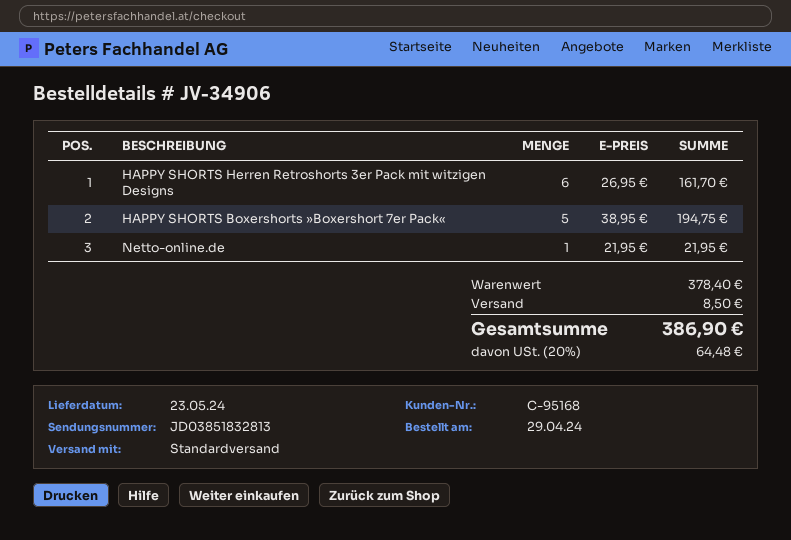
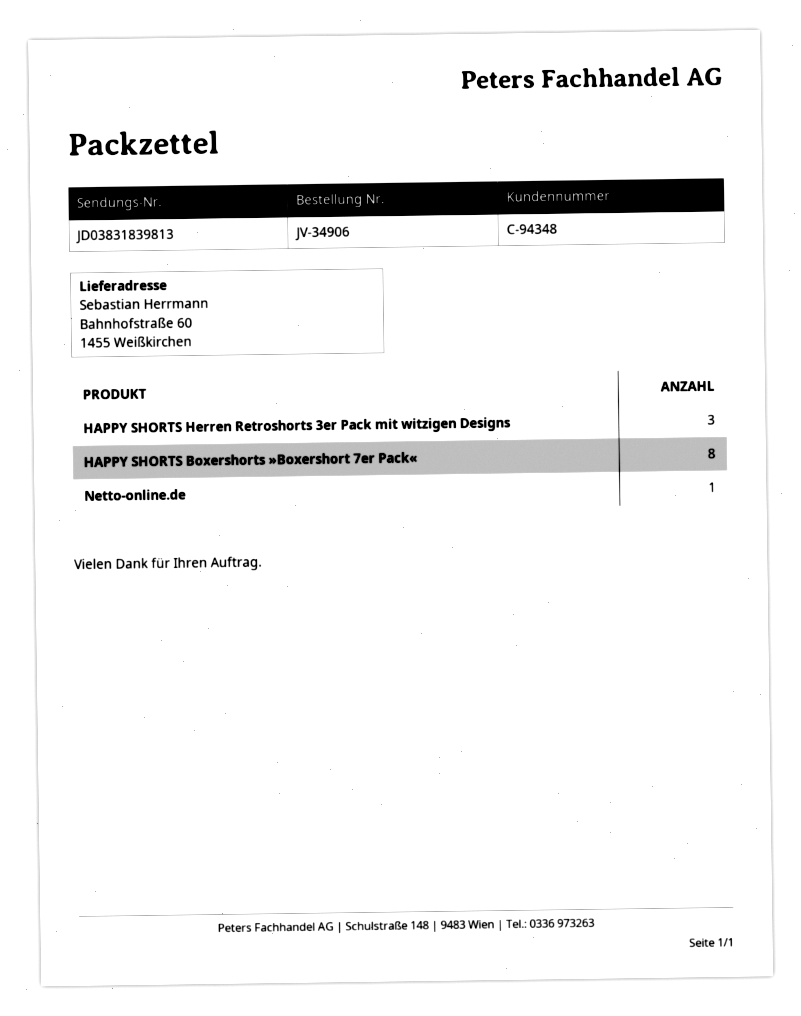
customer number: C-95168 -> C-94348
tracking number: JD03851832813 -> JD03831839813
HAPPY SHORTS Herren Retroshorts 3er Pack mit witzigen Designs: 6 -> 3
HAPPY SHORTS Boxershorts »Boxershort 7er Pack«: 5 -> 8

